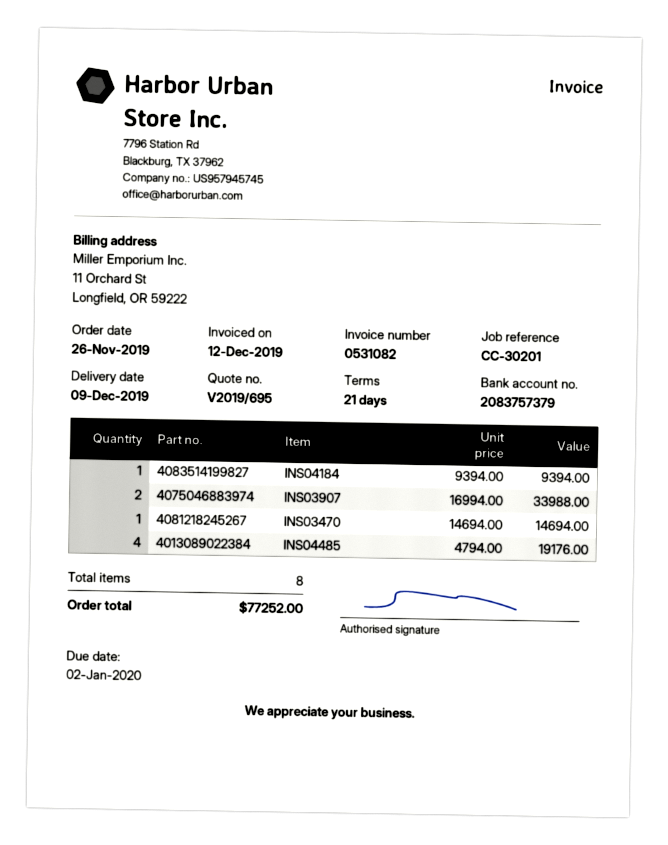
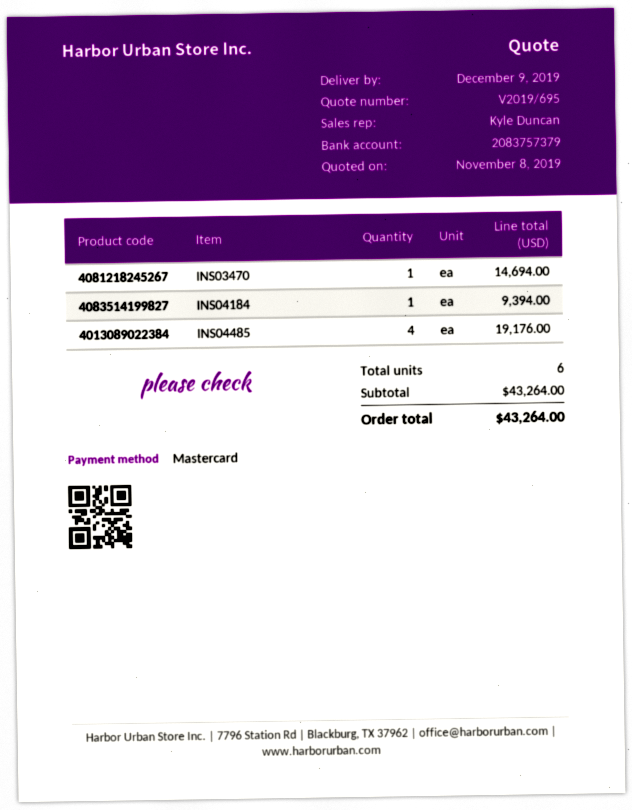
INS03907: 2 for 33988.00 -> none
total quantity: 8 -> 6
total: 77252.00 -> 43264.00

